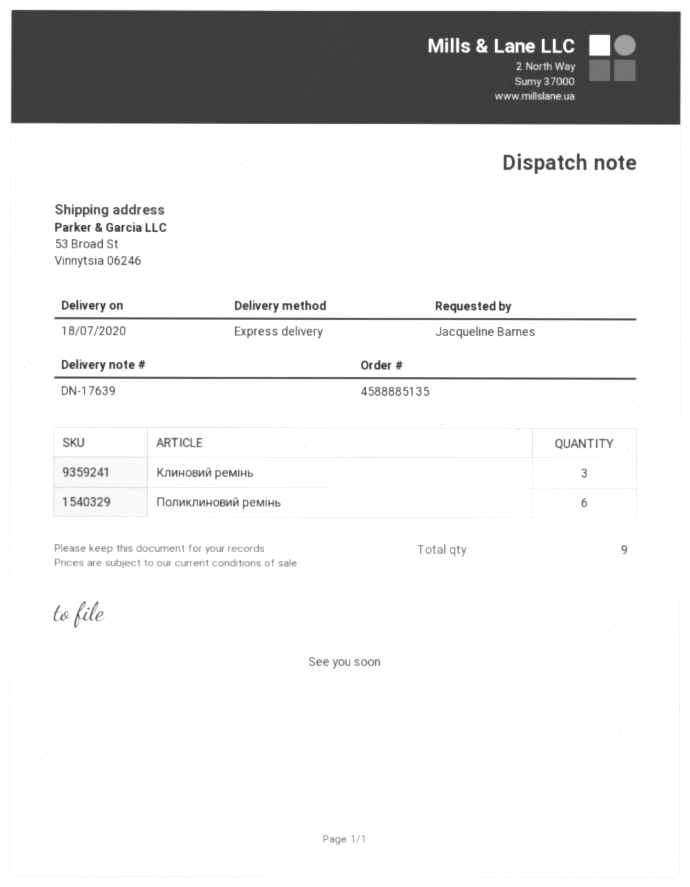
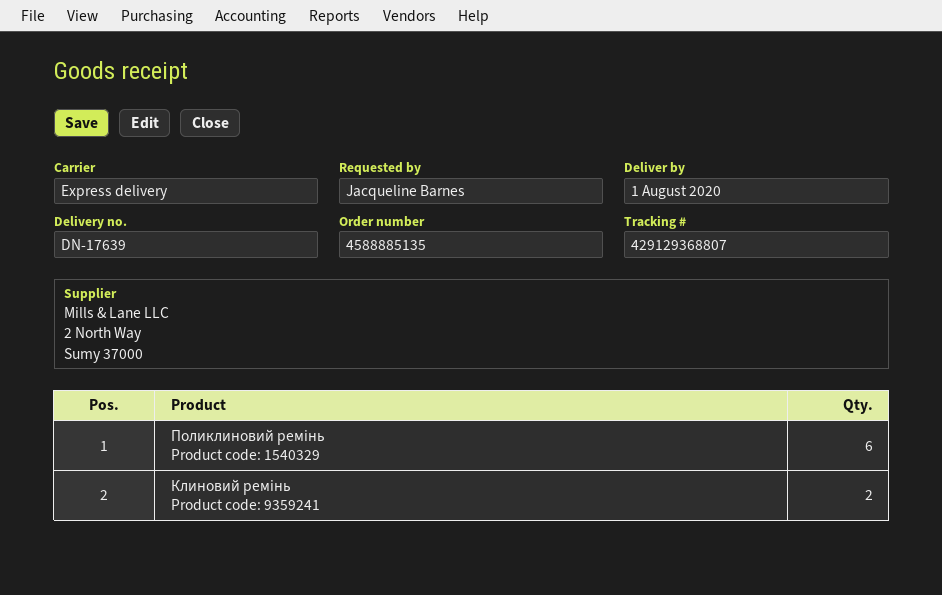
delivery date: 2020-07-18 -> 2020-08-01
Клиновий ремінь: 3 -> 2

